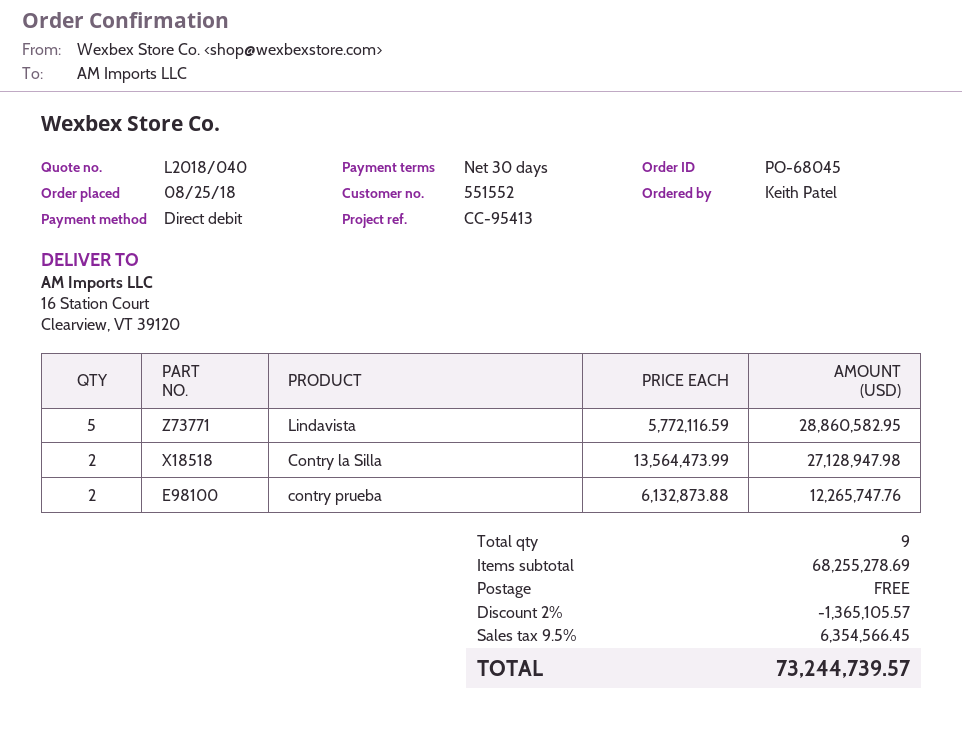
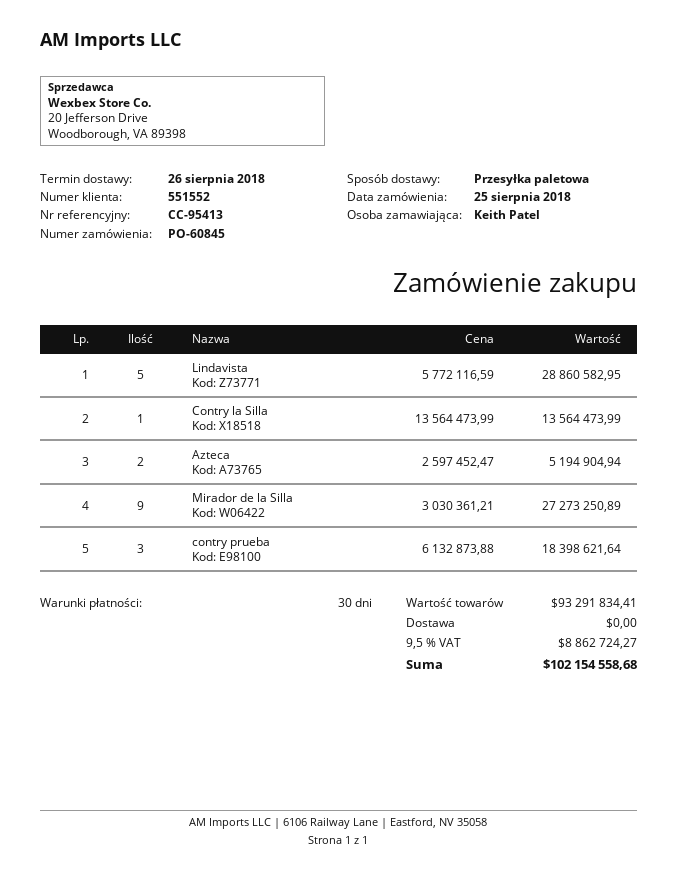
order number: PO-68045 -> PO-60845
Contry la Silla: 2 x 13564473.99 = 27128947.98 -> 1 x 13564473.99 = 13564473.99
contry prueba: 2 x 6132873.88 = 12265747.76 -> 3 x 6132873.88 = 18398621.64
Azteca: none -> 2 x 2597452.47 = 5194904.94
Mirador de la Silla: none -> 9 x 3030361.21 = 27273250.89
subtotal: 68255278.69 -> 93291834.41
discount: 2% = 1365105.57 -> none
tax: 9.5% = 6354566.45 -> 9.5% = 8862724.27
total: 73244739.57 -> 102154558.68

